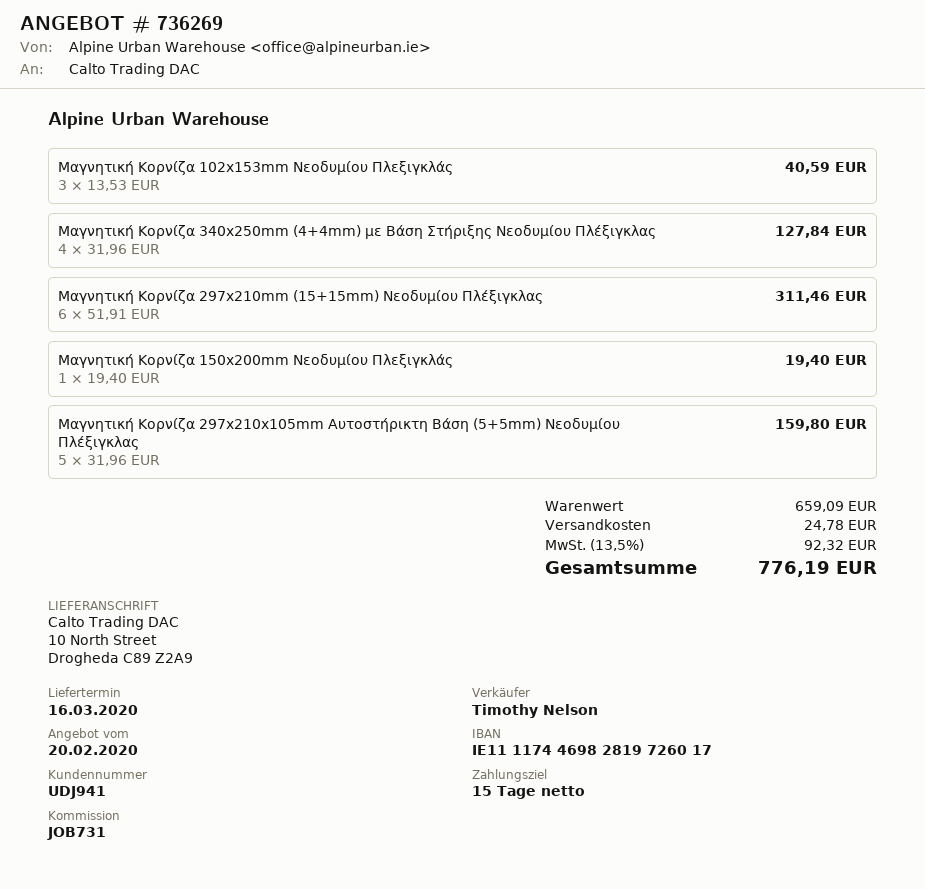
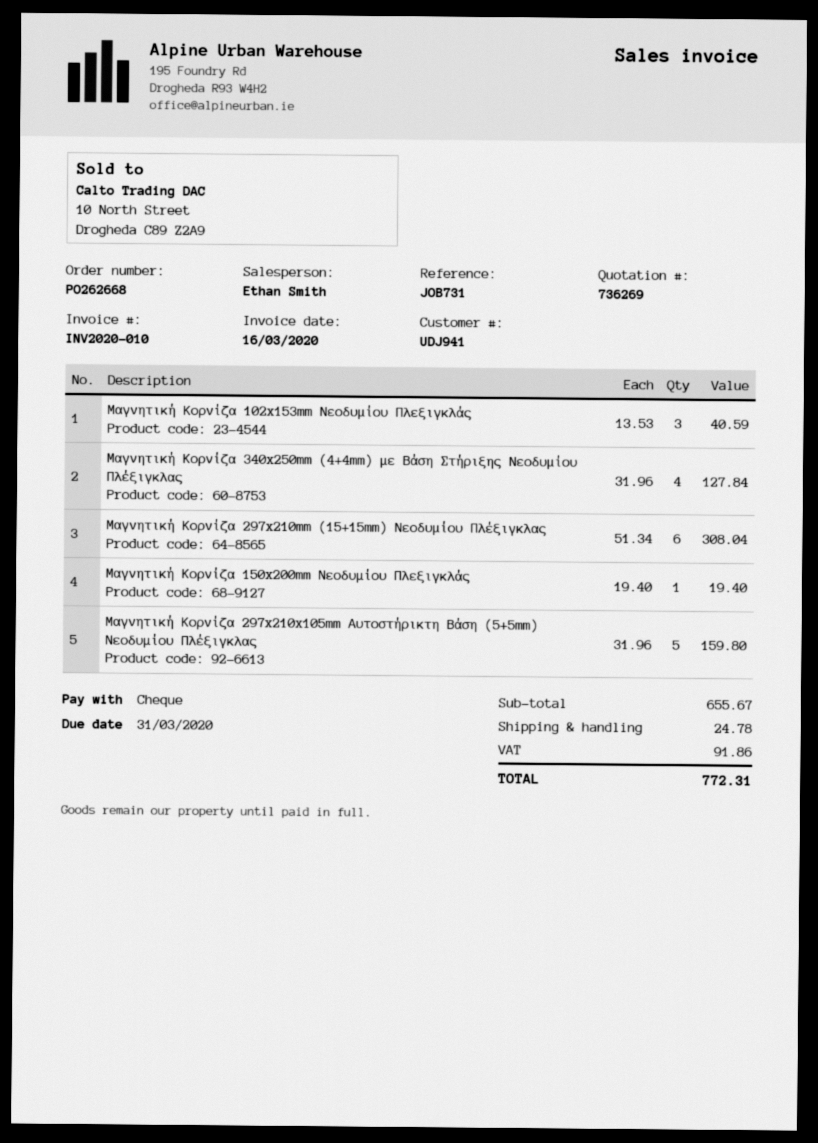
sales rep: Timothy Nelson -> Ethan Smith
Μαγνητική Κορνίζα 297x210mm (15+15mm) Νεοδυμίου Πλέξιγκλας: 6 x 51.91 = 311.46 -> 6 x 51.34 = 308.04
subtotal: 659.09 -> 655.67
tax: 92.32 -> 91.86
total: 776.19 -> 772.31

